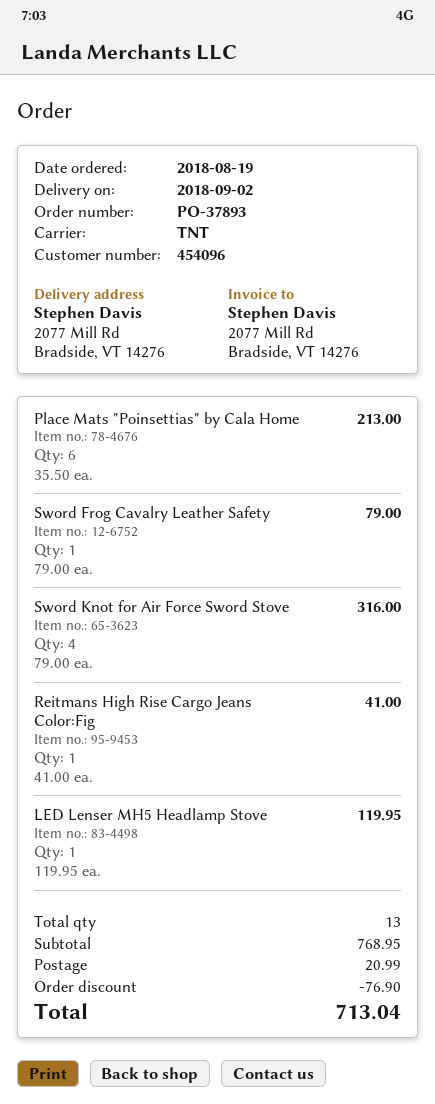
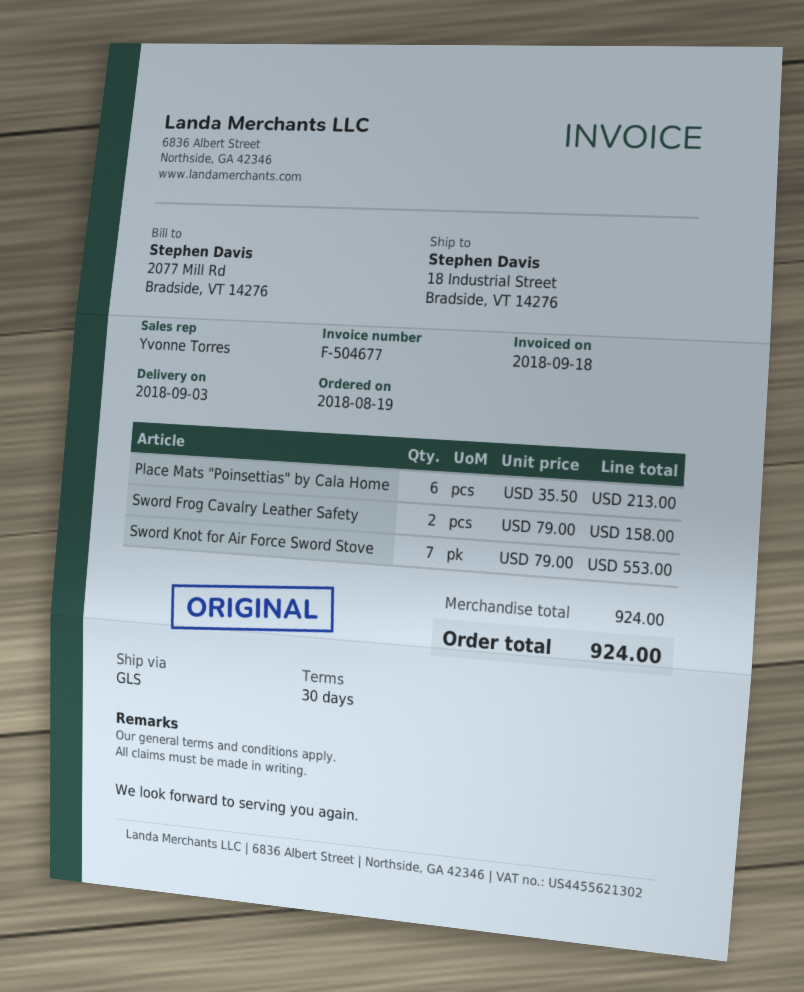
delivery date: 2018-09-02 -> 2018-09-03
shipping method: TNT -> GLS
ship to: 2077 Mill Rd, Bradside, VT 14276 -> 18 Industrial Street, Bradside, VT 14276
Sword Frog Cavalry Leather Safety: 1 x 79.00 = 79.00 -> 2 x 79.00 = 158.00
Sword Knot for Air Force Sword Stove: 4 x 79.00 = 316.00 -> 7 x 79.00 = 553.00
Reitmans High Rise Cargo Jeans Color:Fig: 1 x 41.00 = 41.00 -> none
LED Lenser MH5 Headlamp Stove: 1 x 119.95 = 119.95 -> none
subtotal: 768.95 -> 924.00
discount: 76.90 -> none
shipping: 20.99 -> none
total: 713.04 -> 924.00

